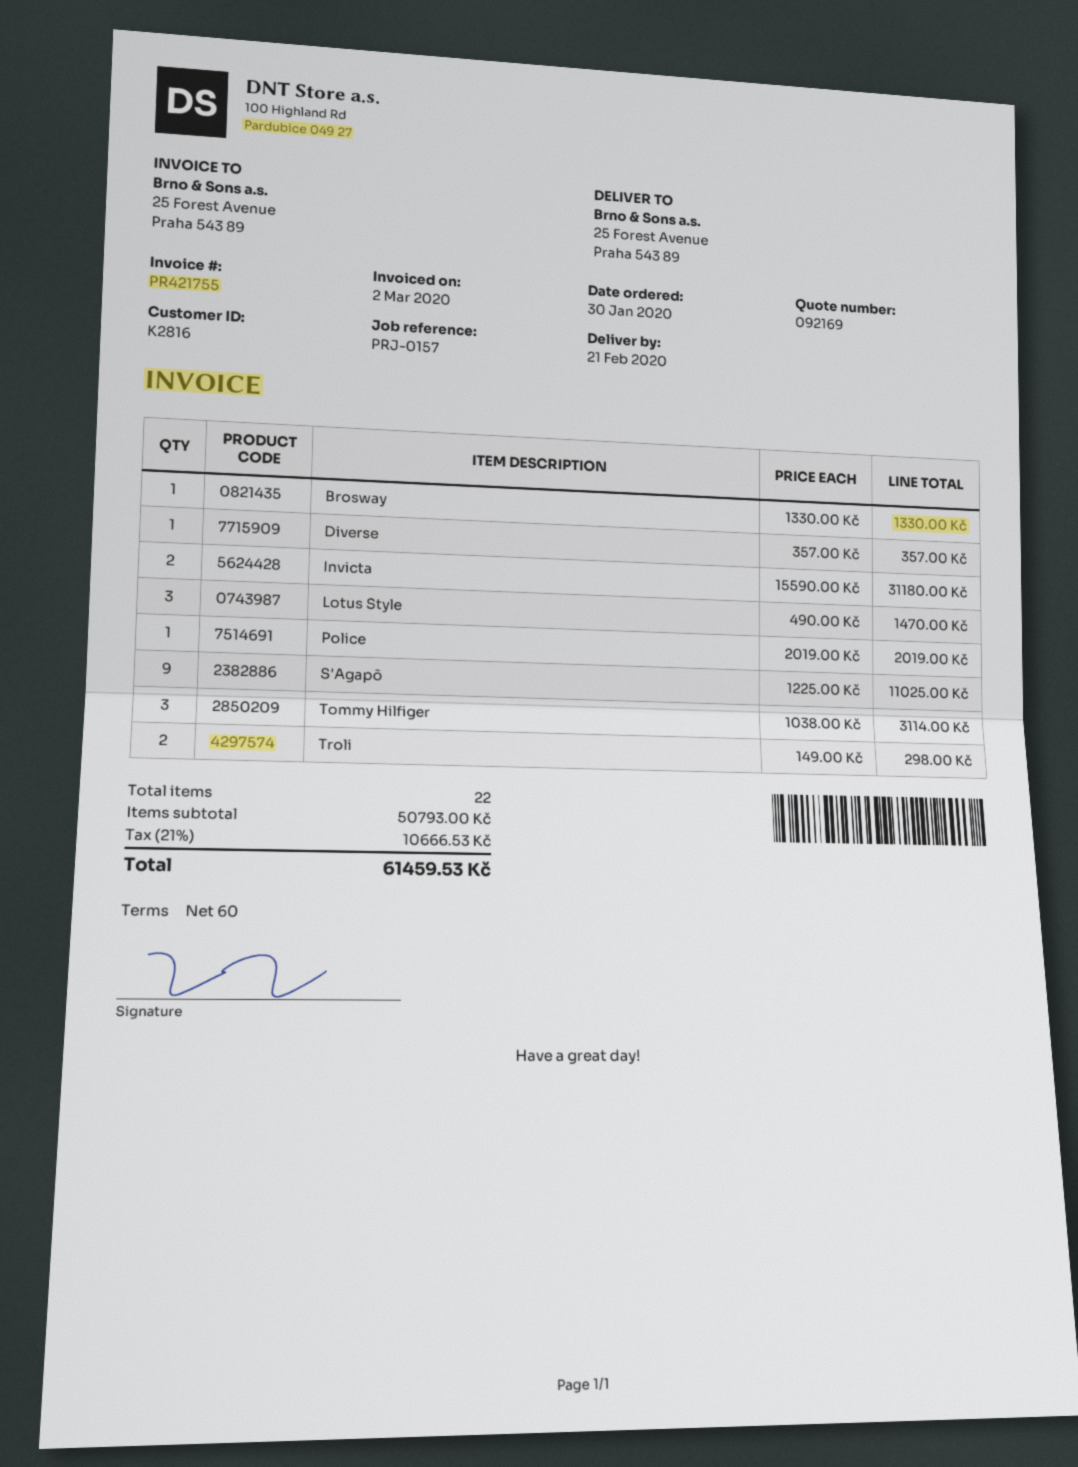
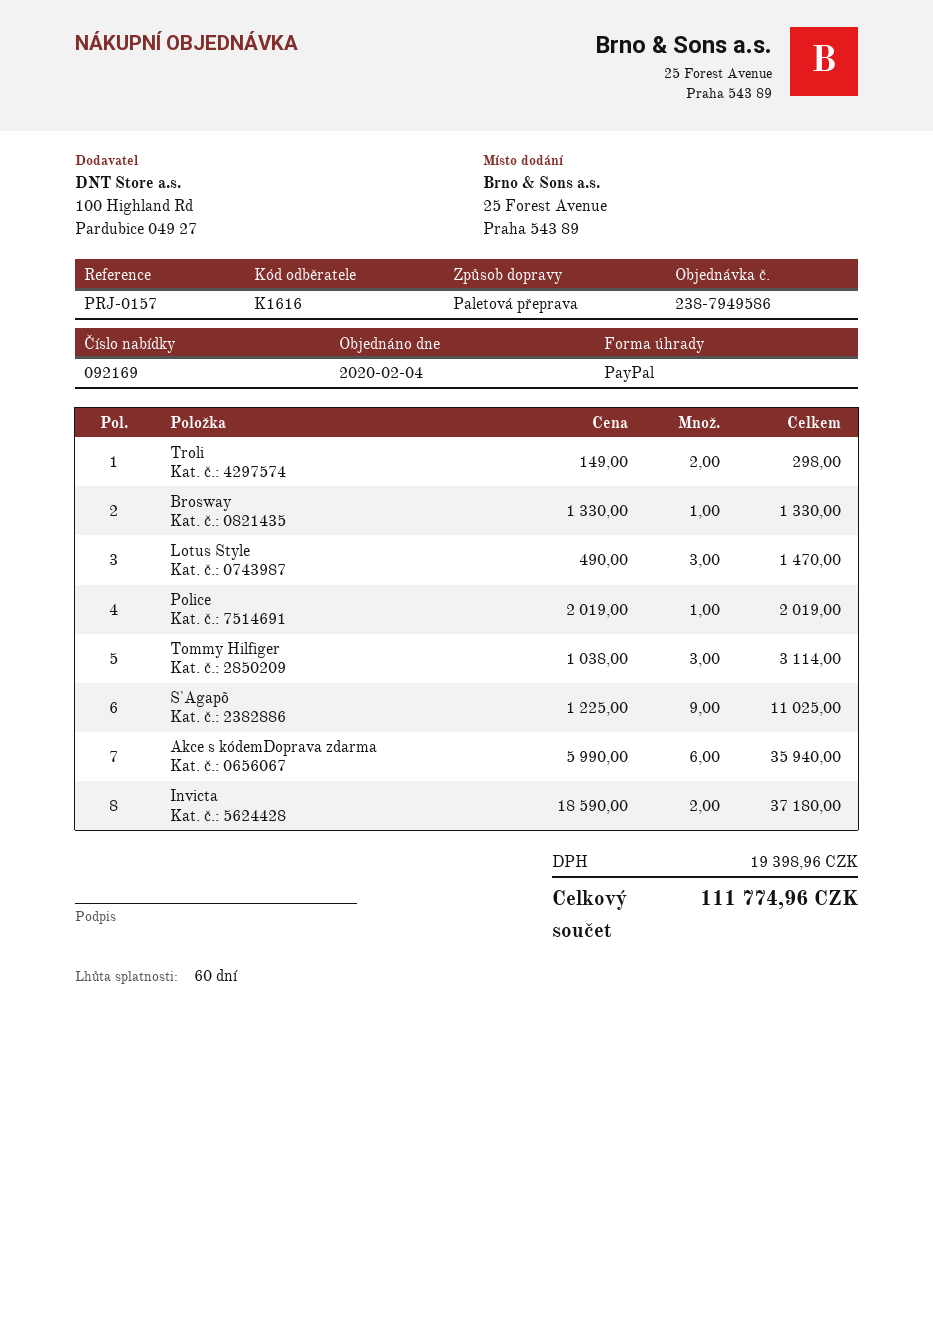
order date: 2020-01-30 -> 2020-02-04
customer number: K2816 -> K1616
Diverse: 1 x 357.00 = 357.00 -> none
Invicta: 2 x 15590.00 = 31180.00 -> 2 x 18590.00 = 37180.00
Akce s kódemDoprava zdarma: none -> 6 x 5990.00 = 35940.00
tax: 10666.53 -> 19398.96
total: 61459.53 -> 111774.96

